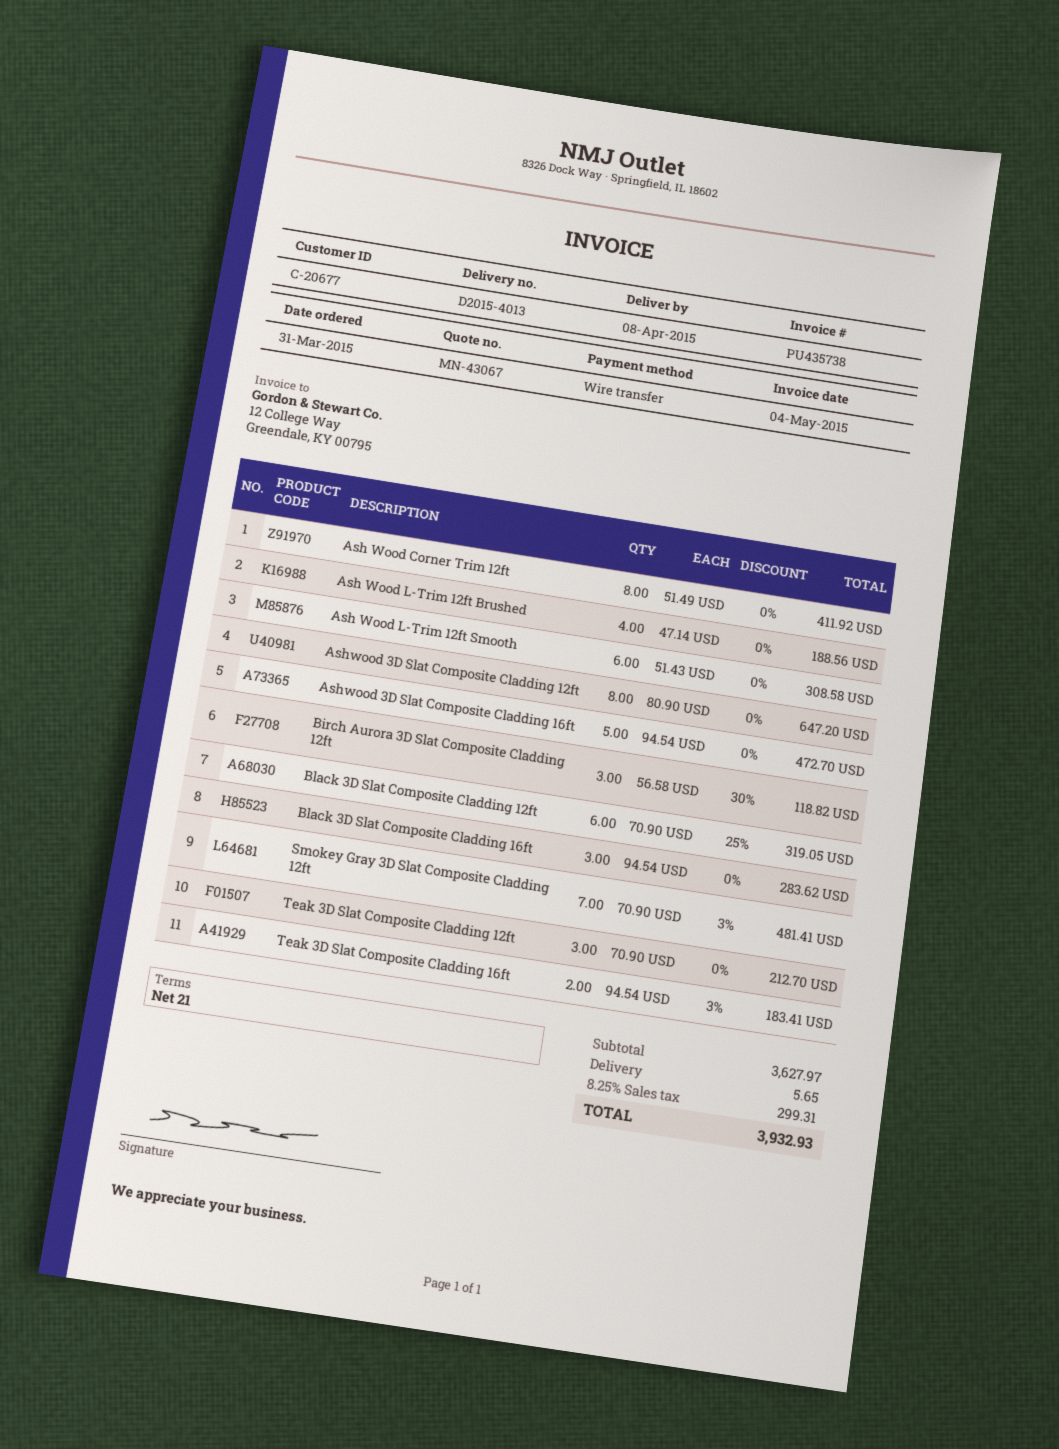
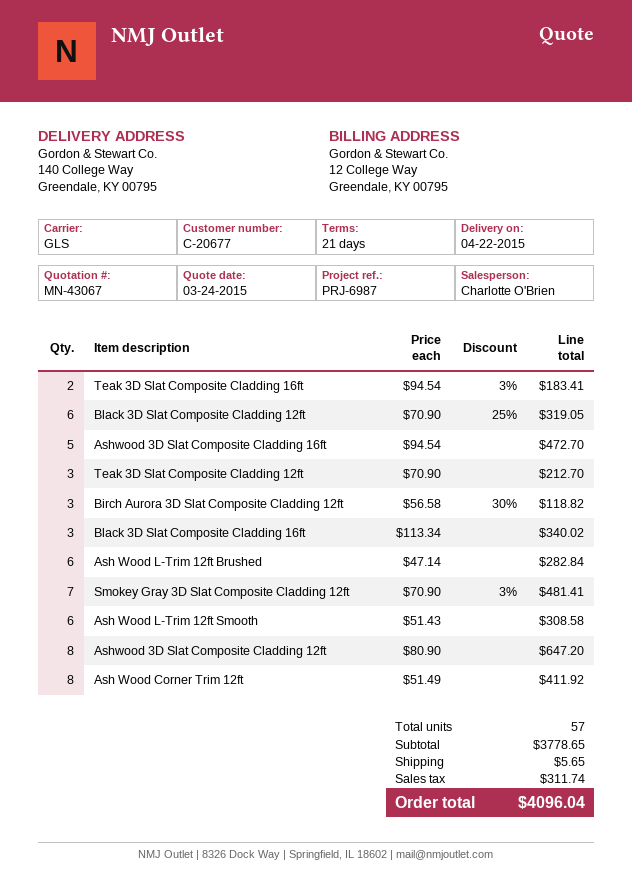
delivery date: 2015-04-08 -> 2015-04-22
Ash Wood L-Trim 12ft Brushed: 4 x 47.14 = 188.56 -> 6 x 47.14 = 282.84
Black 3D Slat Composite Cladding 16ft: 3 x 94.54 = 283.62 -> 3 x 113.34 = 340.02
subtotal: 3627.97 -> 3778.65
tax: 299.31 -> 311.74
total: 3932.93 -> 4096.04

